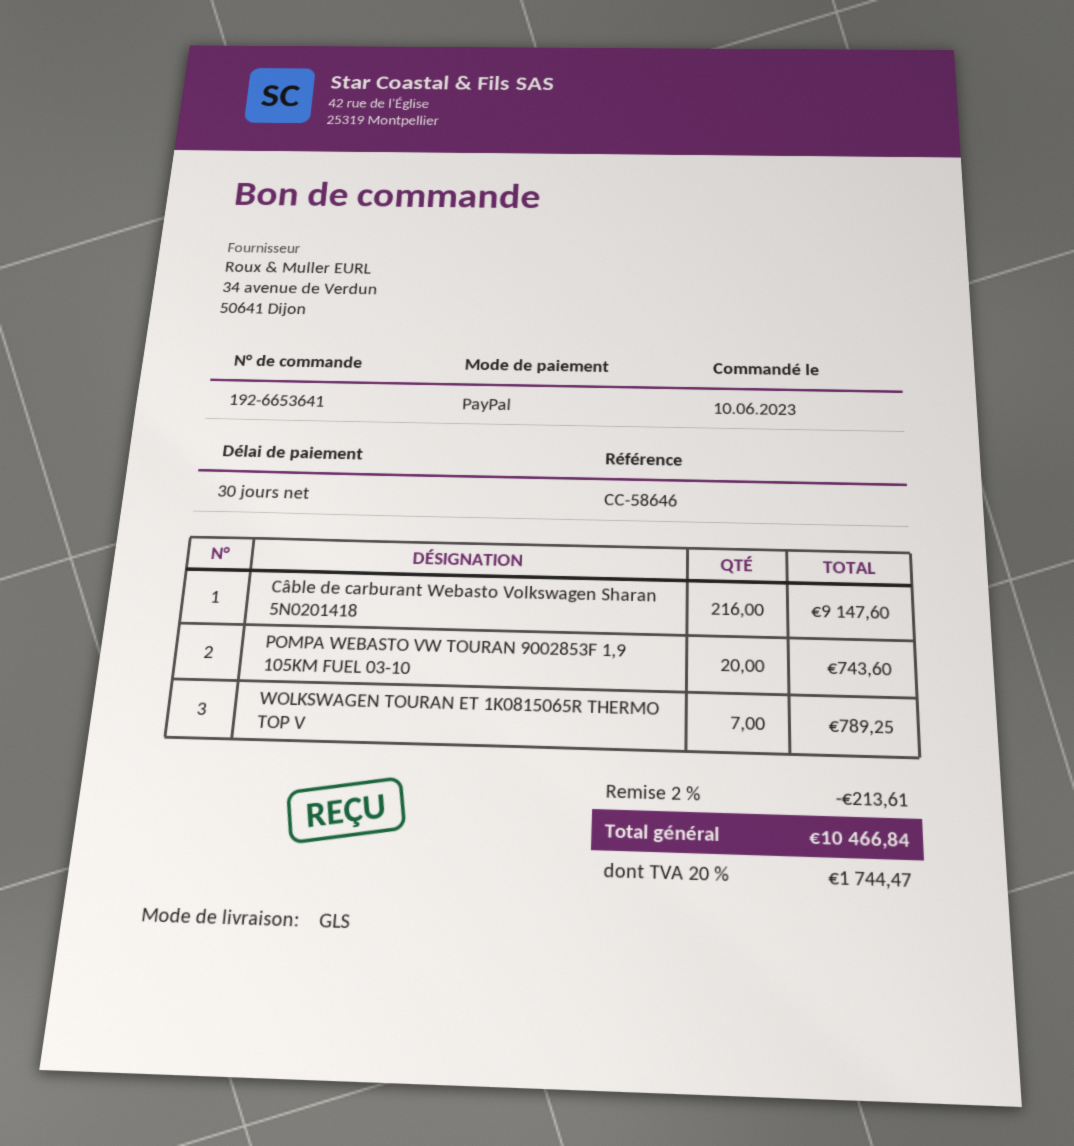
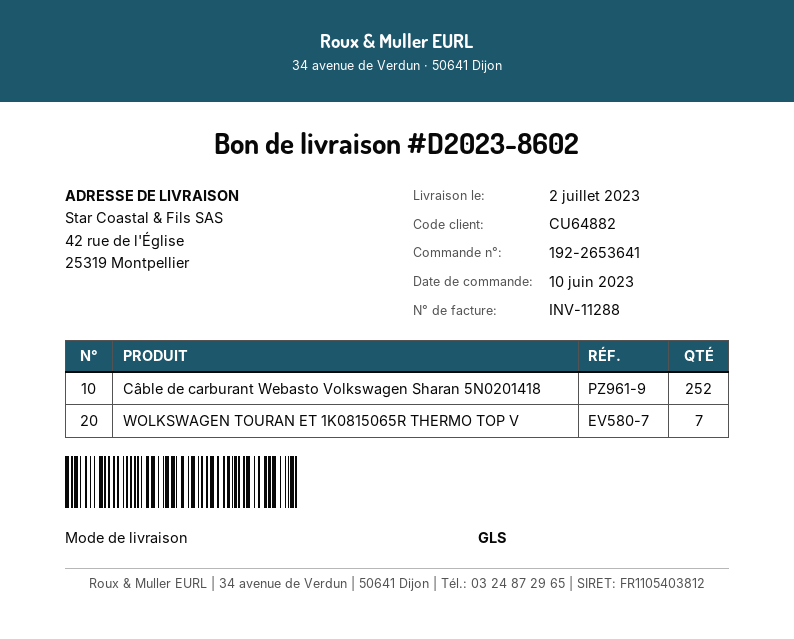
order number: 192-6653641 -> 192-2653641
Câble de carburant Webasto Volkswagen Sharan 5N0201418: 216 -> 252
POMPA WEBASTO VW TOURAN 9002853F 1,9 105KM FUEL 03-10: 20 -> none

